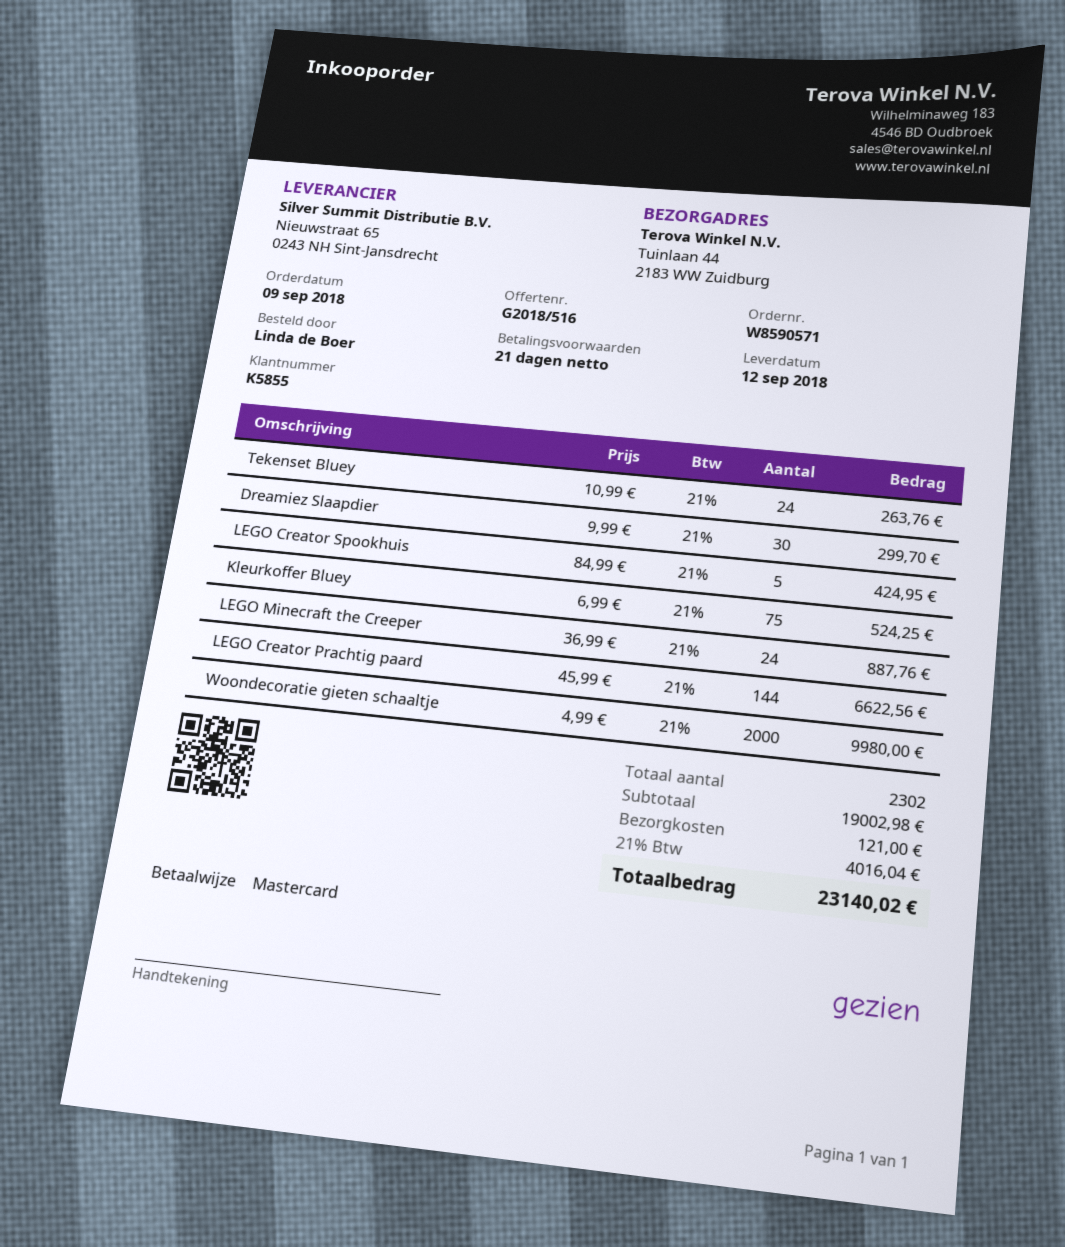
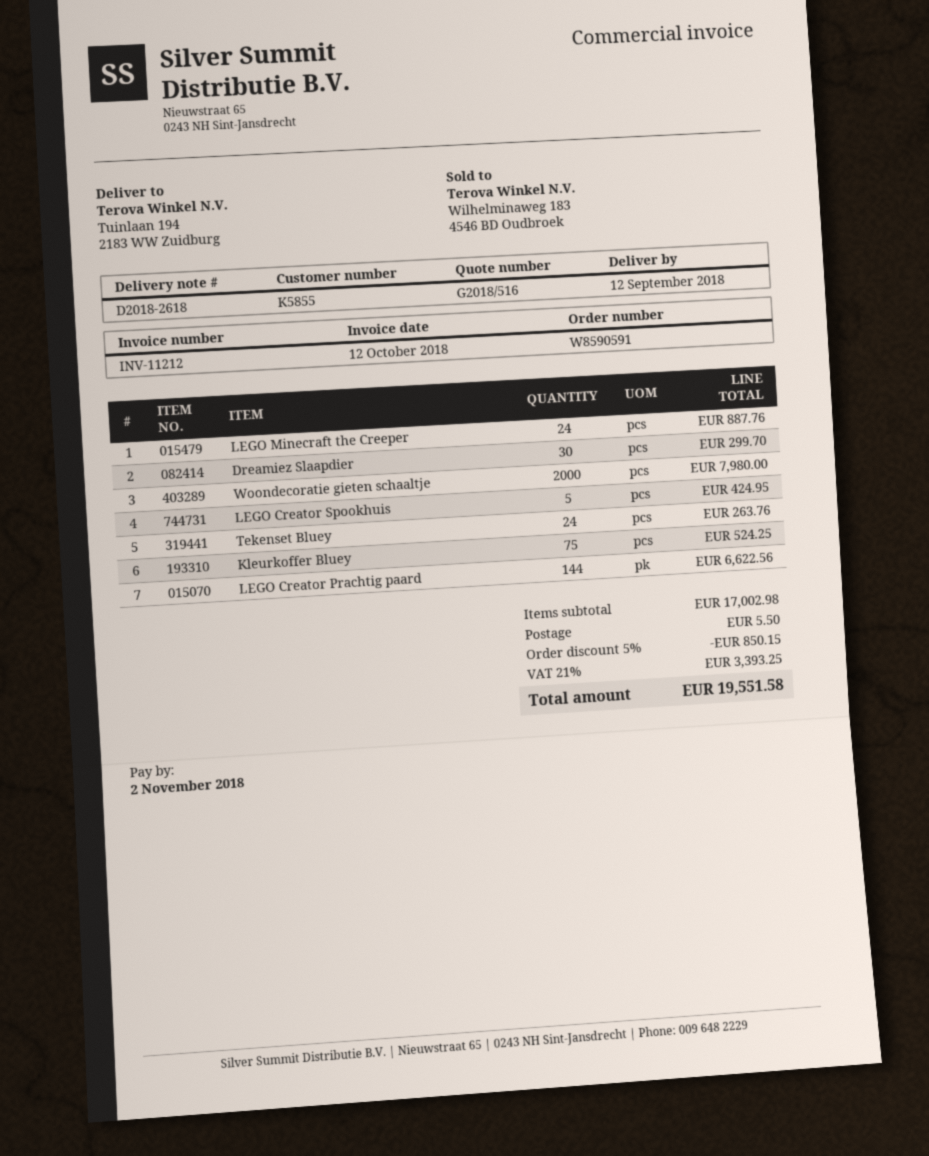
order number: W8590571 -> W8590591
ship to: Tuinlaan 44, 2183 WW Zuidburg -> Tuinlaan 194, 2183 WW Zuidburg
Woondecoratie gieten schaaltje: 2000 for 9980.00 -> 2000 for 7980.00
subtotal: 19002.98 -> 17002.98
discount: none -> 5% = 850.15
shipping: 121.00 -> 5.50
tax: 21% = 4016.04 -> 21% = 3393.25
total: 23140.02 -> 19551.58

